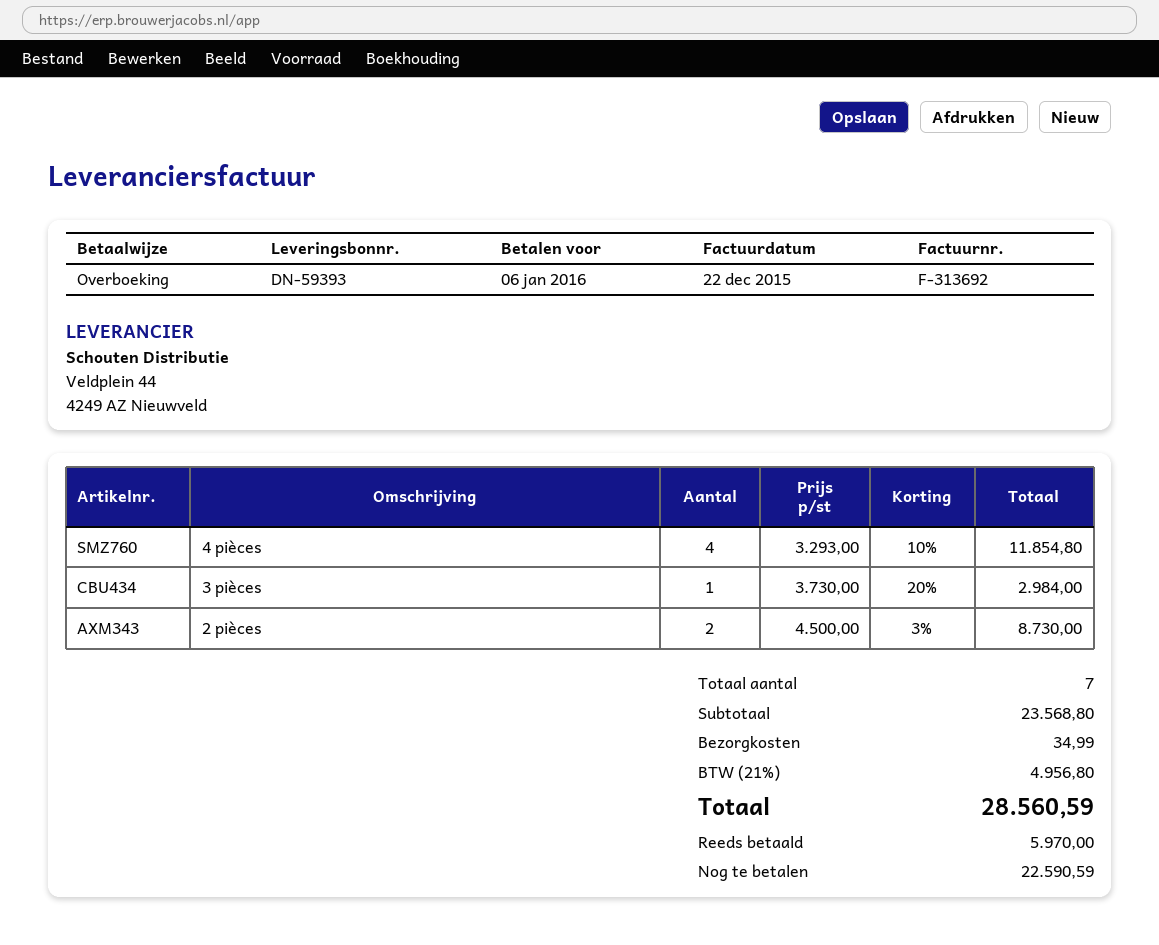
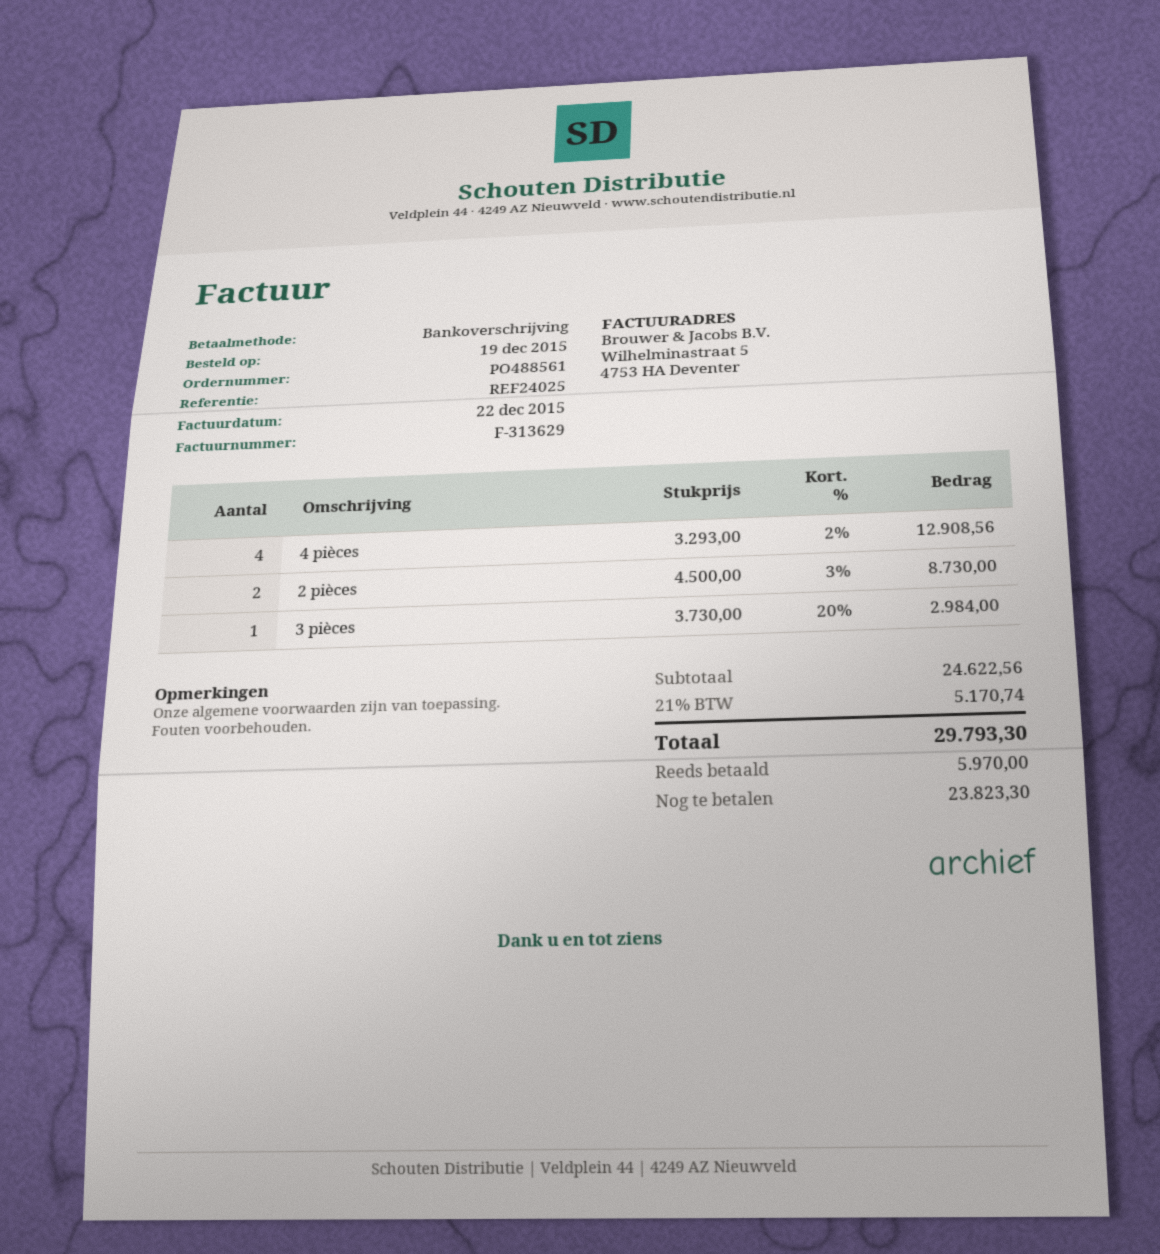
invoice number: F-313692 -> F-313629
4 pièces: 4 x 3293.00 - 10% = 11854.80 -> 4 x 3293.00 - 2% = 12908.56
subtotal: 23568.80 -> 24622.56
shipping: 34.99 -> none
tax: 21% = 4956.80 -> 21% = 5170.74
total: 28560.59 -> 29793.30
balance: 22590.59 -> 23823.30

